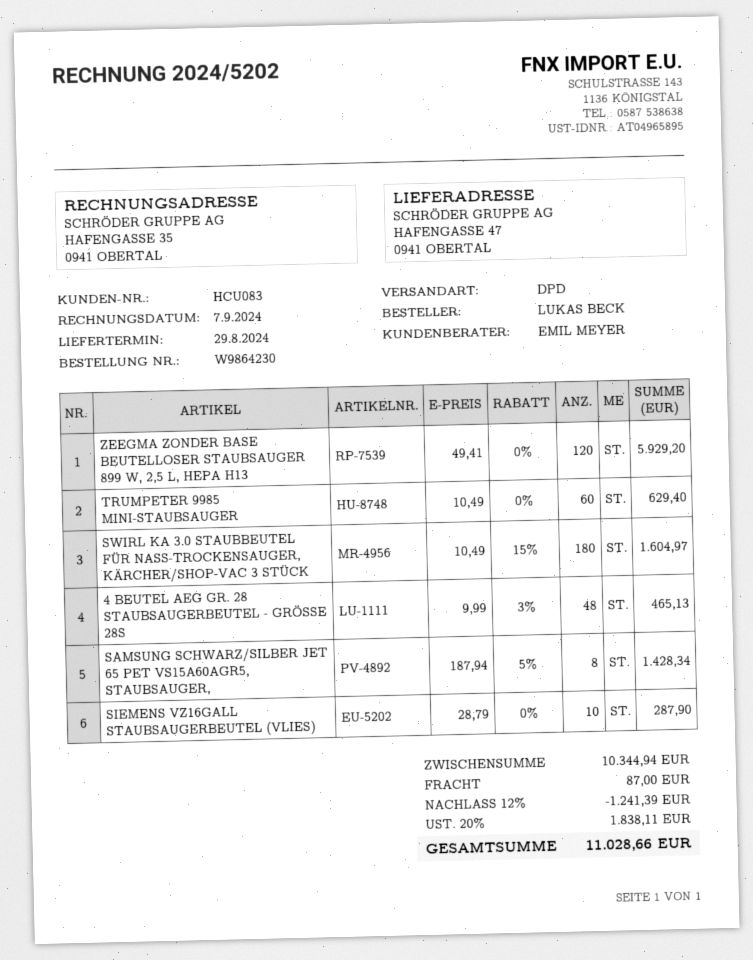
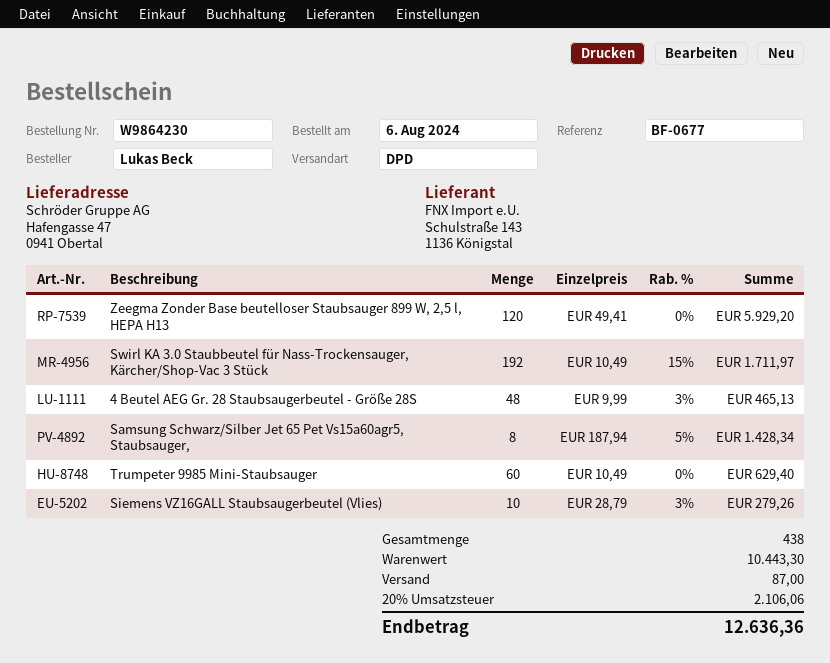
SWIRL KA 3.0 STAUBBEUTEL FÜR NASS-TROCKENSAUGER, KÄRCHER/SHOP-VAC 3 STÜCK: 180 x 10.49 - 15% = 1604.97 -> 192 x 10.49 - 15% = 1711.97
SIEMENS VZ16GALL STAUBSAUGERBEUTEL (VLIES): 10 x 28.79 = 287.90 -> 10 x 28.79 - 3% = 279.26
subtotal: 10344.94 -> 10443.30
discount: 12% = 1241.39 -> none
tax: 20% = 1838.11 -> 20% = 2106.06
total: 11028.66 -> 12636.36

